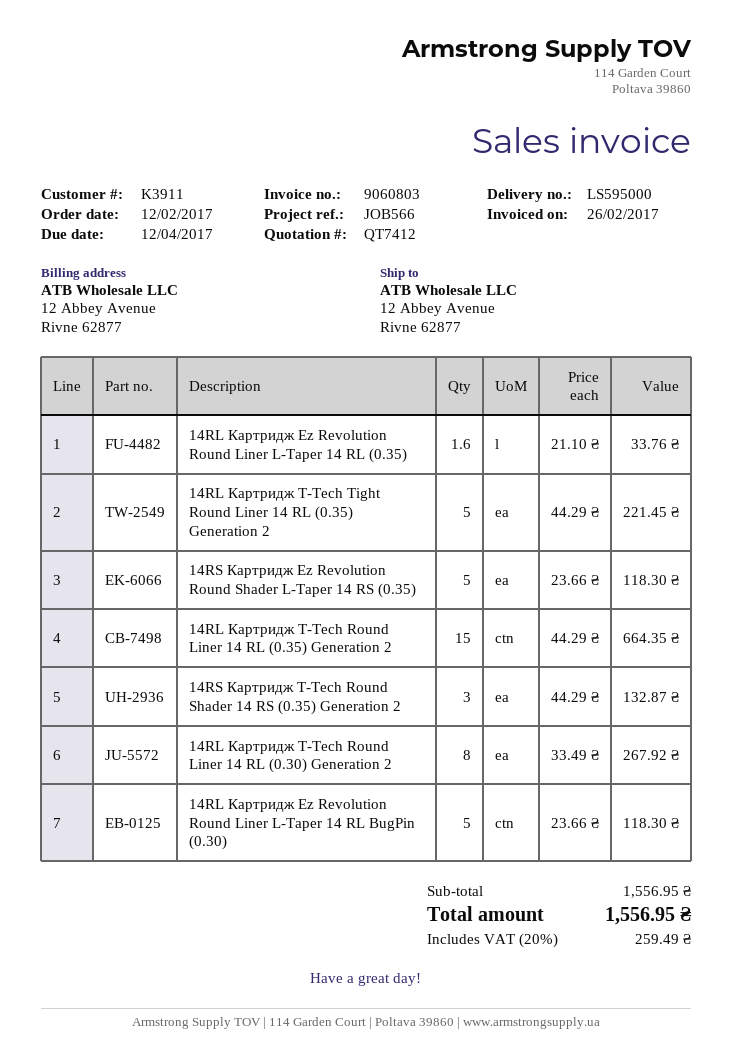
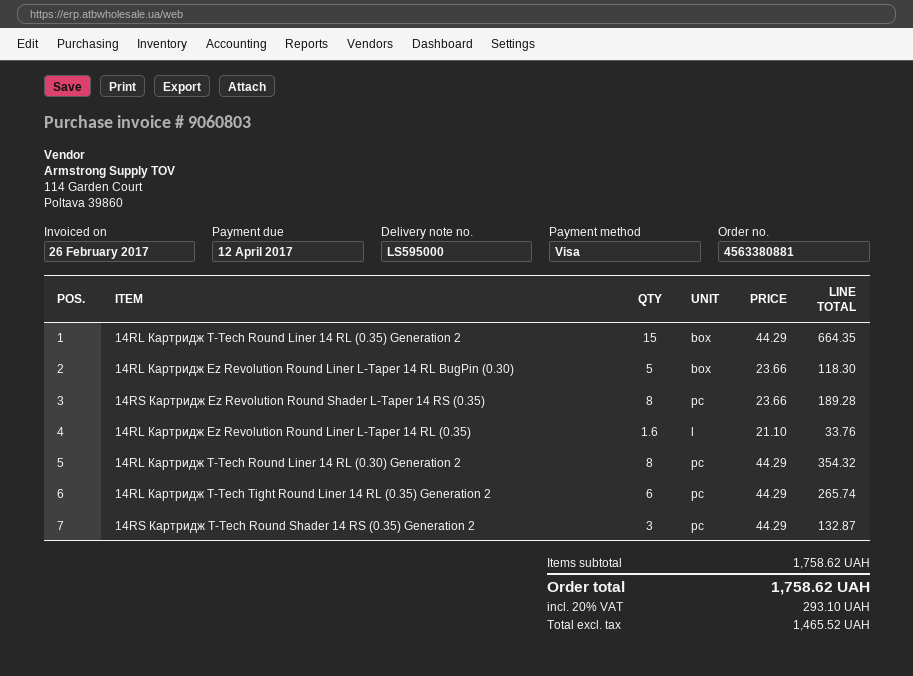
14RL Картридж T-Tech Tight Round Liner 14 RL (0.35) Generation 2: 5 x 44.29 = 221.45 -> 6 x 44.29 = 265.74
14RS Картридж Ez Revolution Round Shader L-Taper 14 RS (0.35): 5 x 23.66 = 118.30 -> 8 x 23.66 = 189.28
14RL Картридж T-Tech Round Liner 14 RL (0.30) Generation 2: 8 x 33.49 = 267.92 -> 8 x 44.29 = 354.32
subtotal: 1556.95 -> 1758.62
tax: 20% = 259.49 -> 20% = 293.10
total: 1556.95 -> 1758.62

